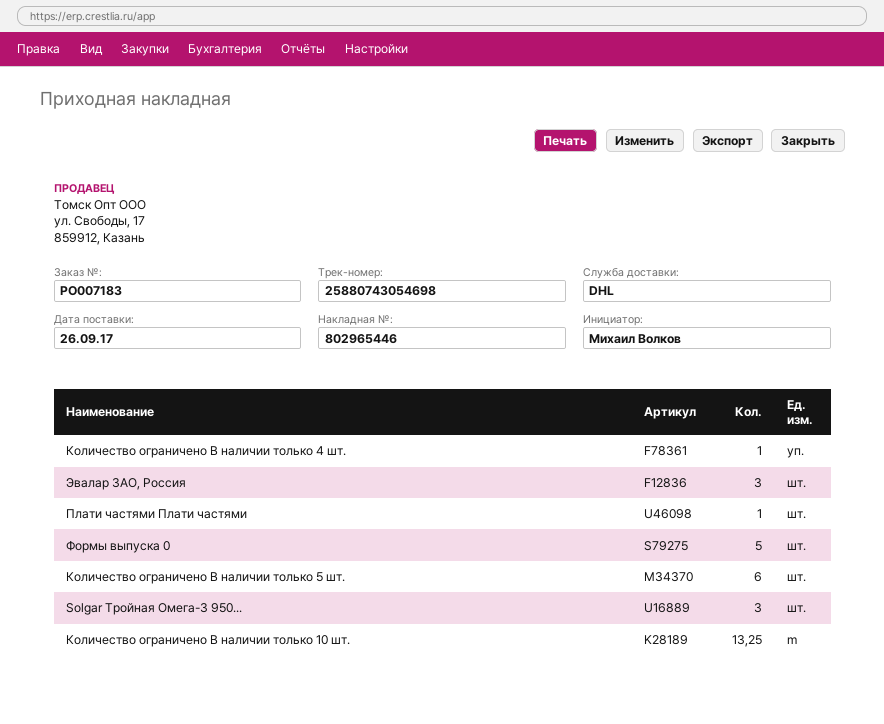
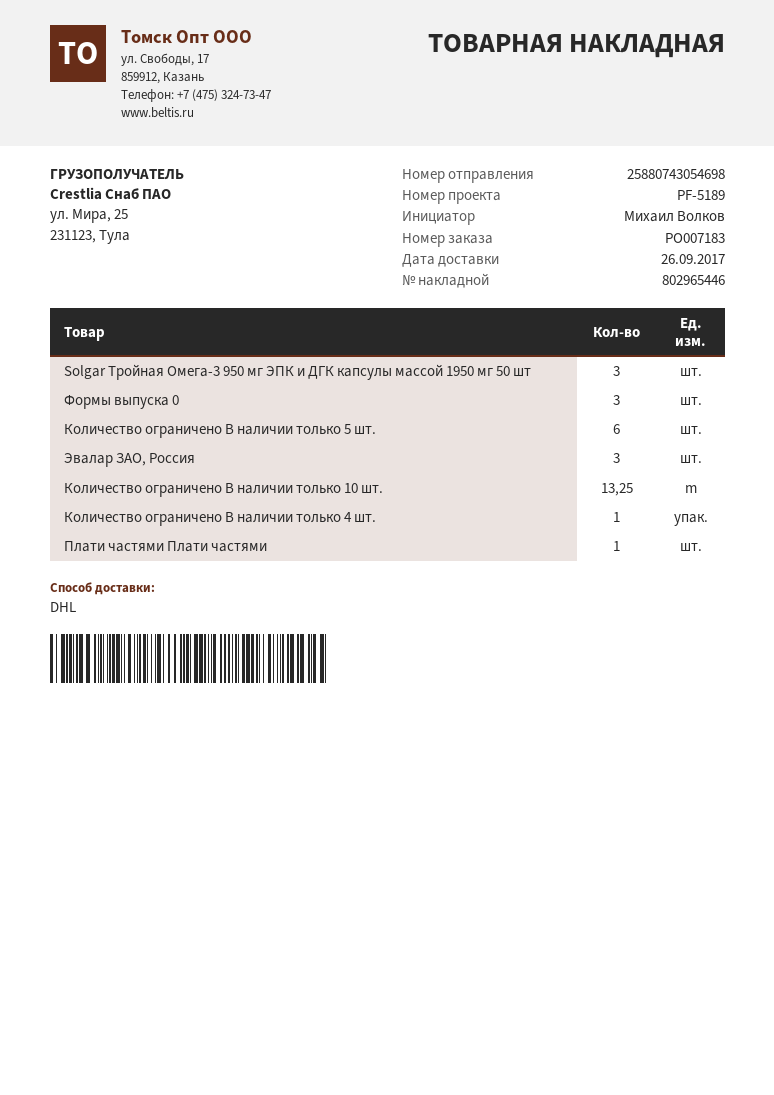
Формы выпуска 0: 5 -> 3

